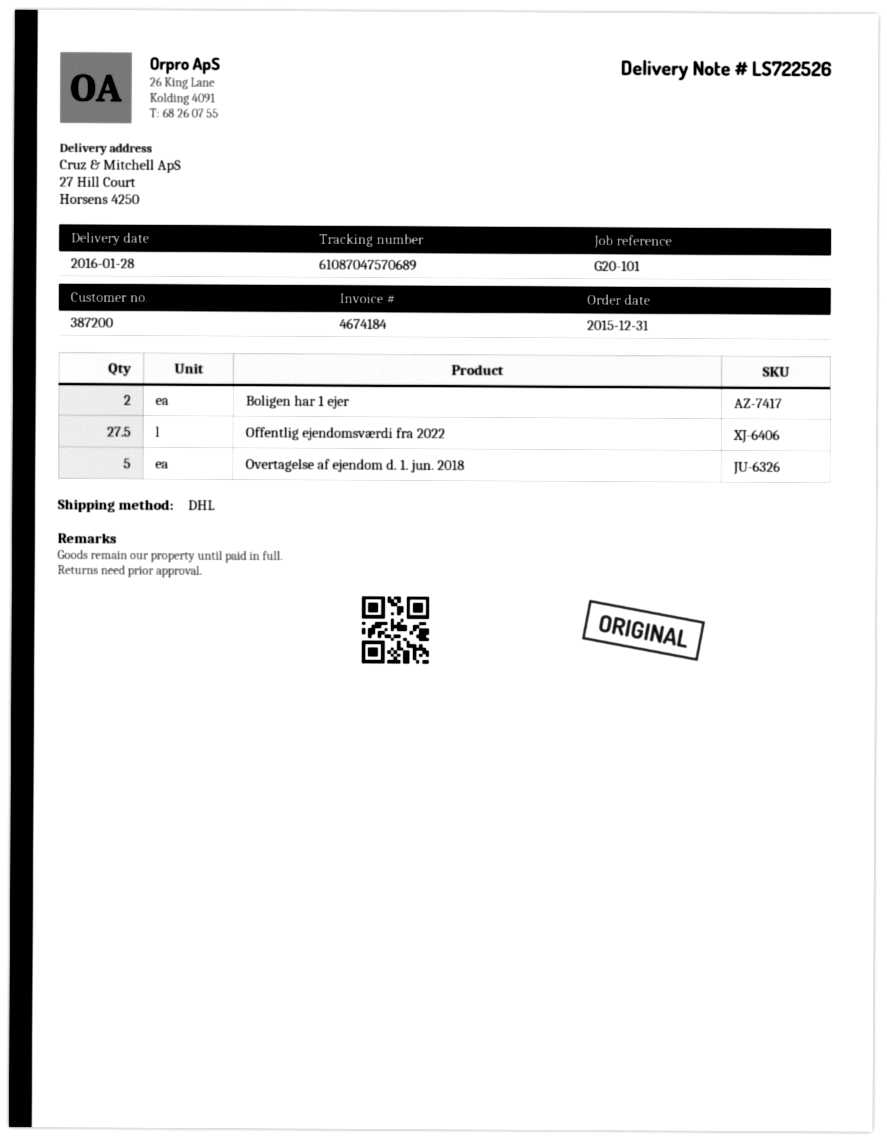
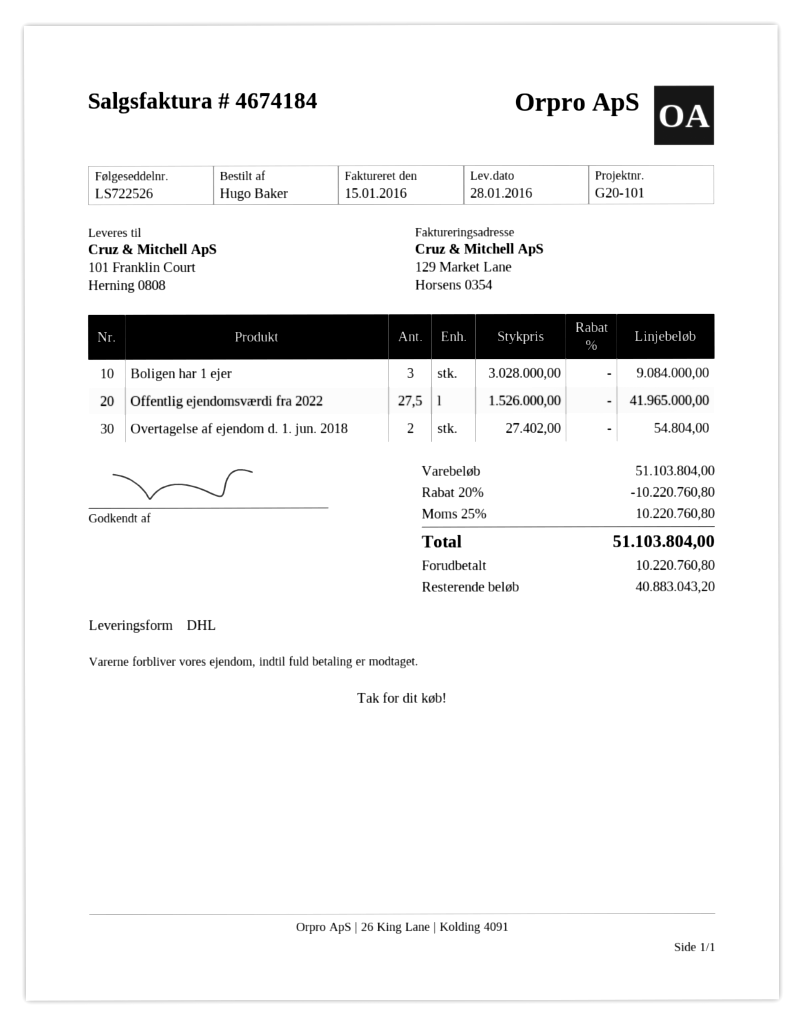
ship to: 27 Hill Court, Horsens 4250 -> 101 Franklin Court, Herning 0808
Boligen har 1 ejer: 2 -> 3
Overtagelse af ejendom d. 1. jun. 2018: 5 -> 2

